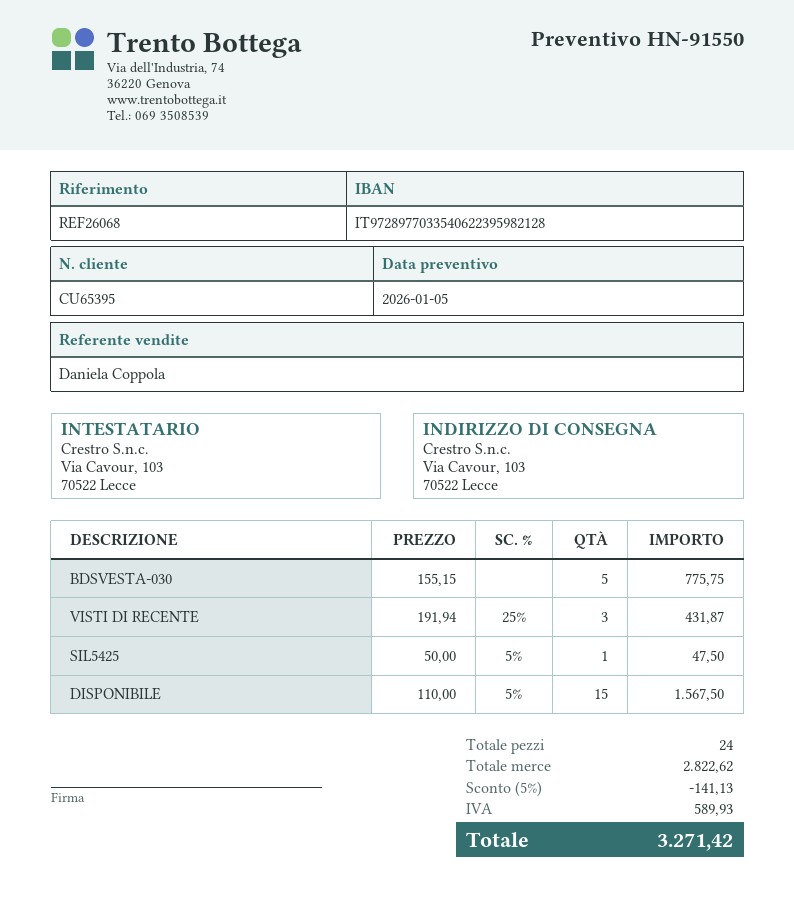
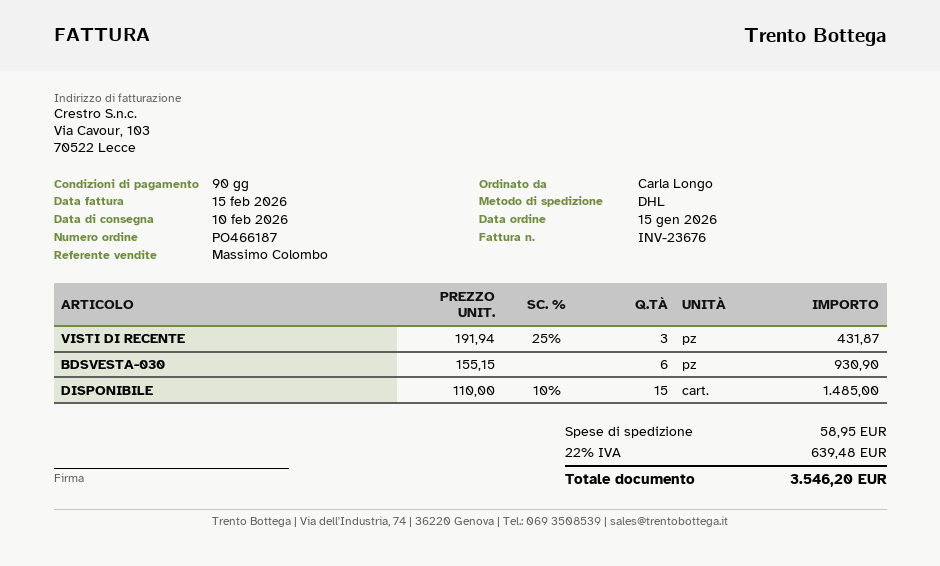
sales rep: Daniela Coppola -> Massimo Colombo
BDSVESTA-030: 5 x 155.15 = 775.75 -> 6 x 155.15 = 930.90
SIL5425: 1 x 50.00 - 5% = 47.50 -> none
DISPONIBILE: 15 x 110.00 - 5% = 1567.50 -> 15 x 110.00 - 10% = 1485.00
discount: 5% = 141.13 -> none
shipping: none -> 58.95
tax: 589.93 -> 639.48
total: 3271.42 -> 3546.20

